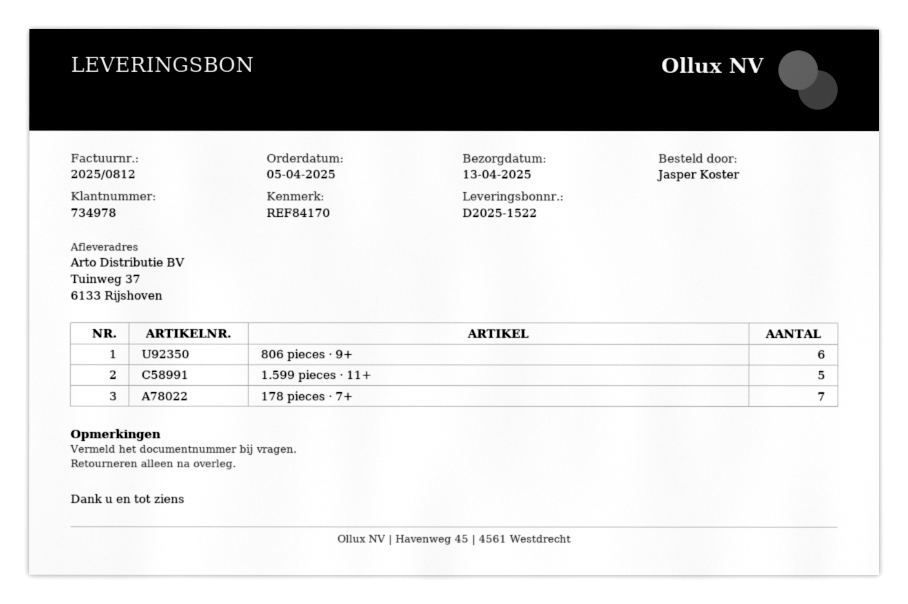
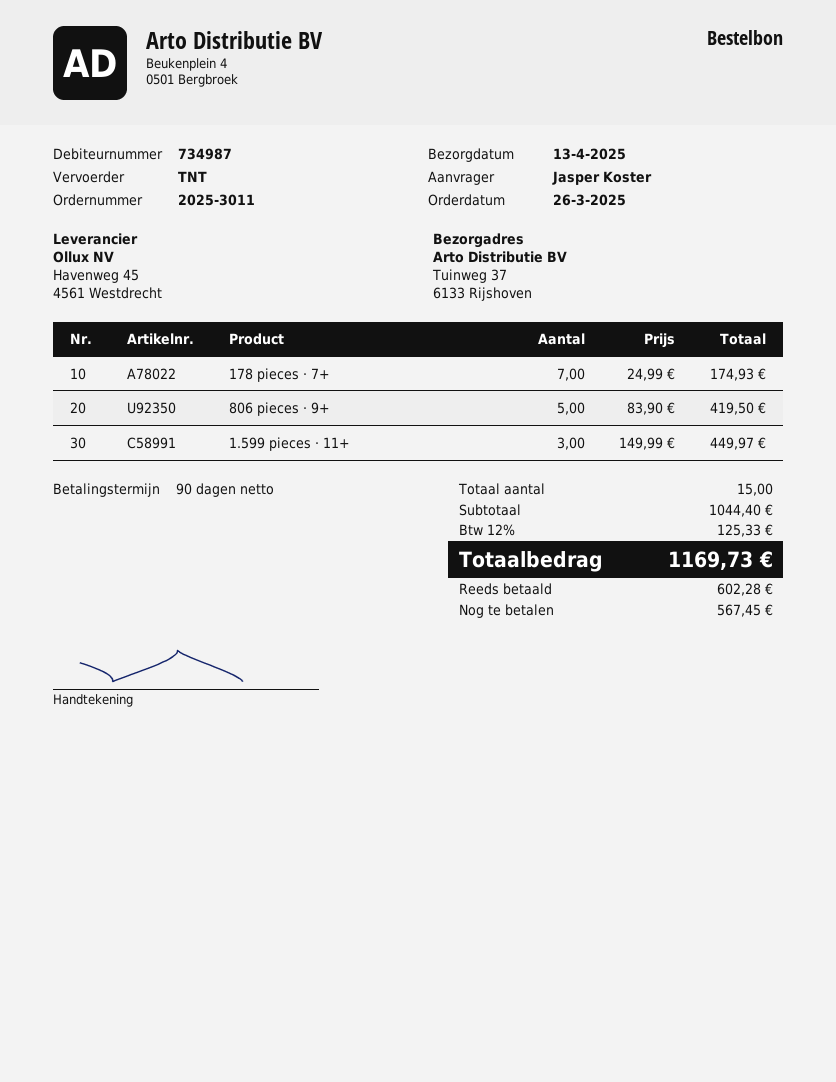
order date: 2025-04-05 -> 2025-03-26
customer number: 734978 -> 734987
806 pieces · 9+: 6 -> 5
1.599 pieces · 11+: 5 -> 3

